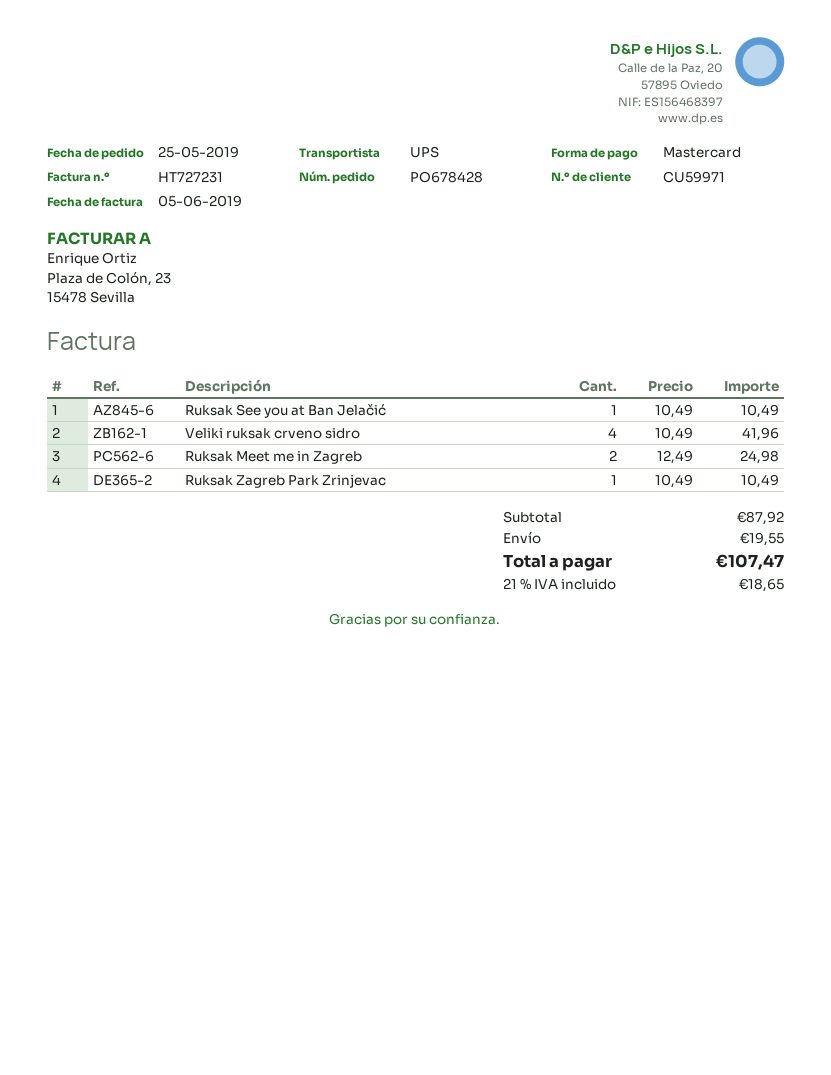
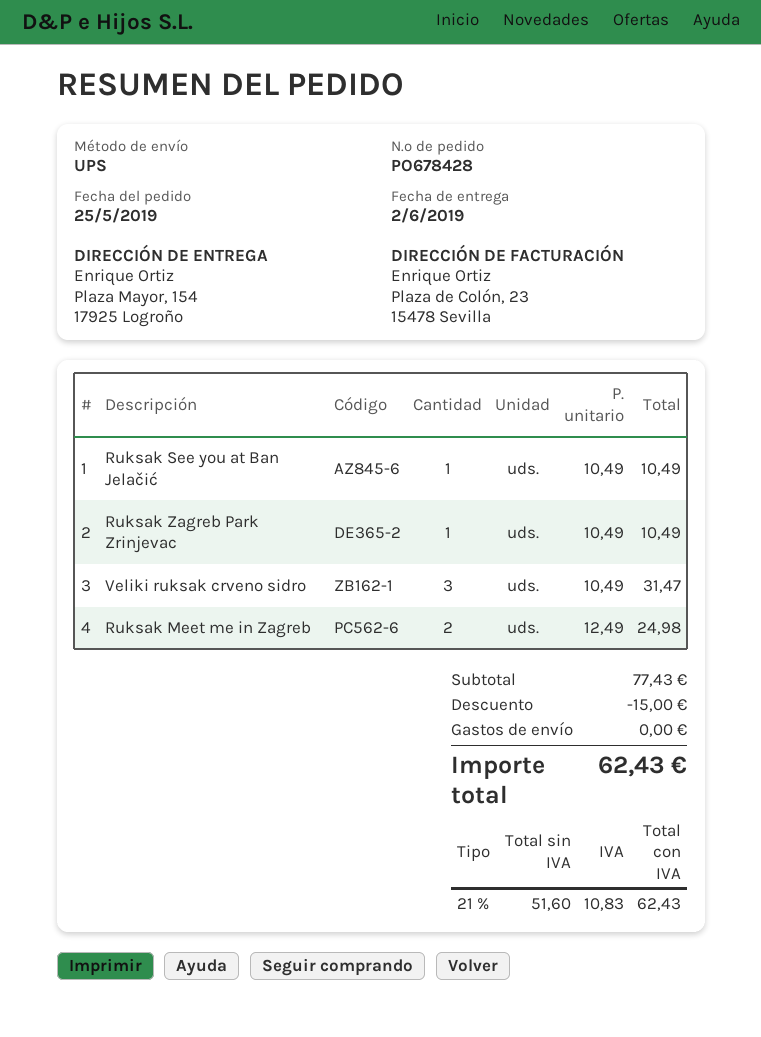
Veliki ruksak crveno sidro: 4 x 10.49 = 41.96 -> 3 x 10.49 = 31.47
subtotal: 87.92 -> 77.43
discount: none -> 15.00
shipping: 19.55 -> 0.00
tax: 21% = 18.65 -> 21% = 10.83
total: 107.47 -> 62.43

